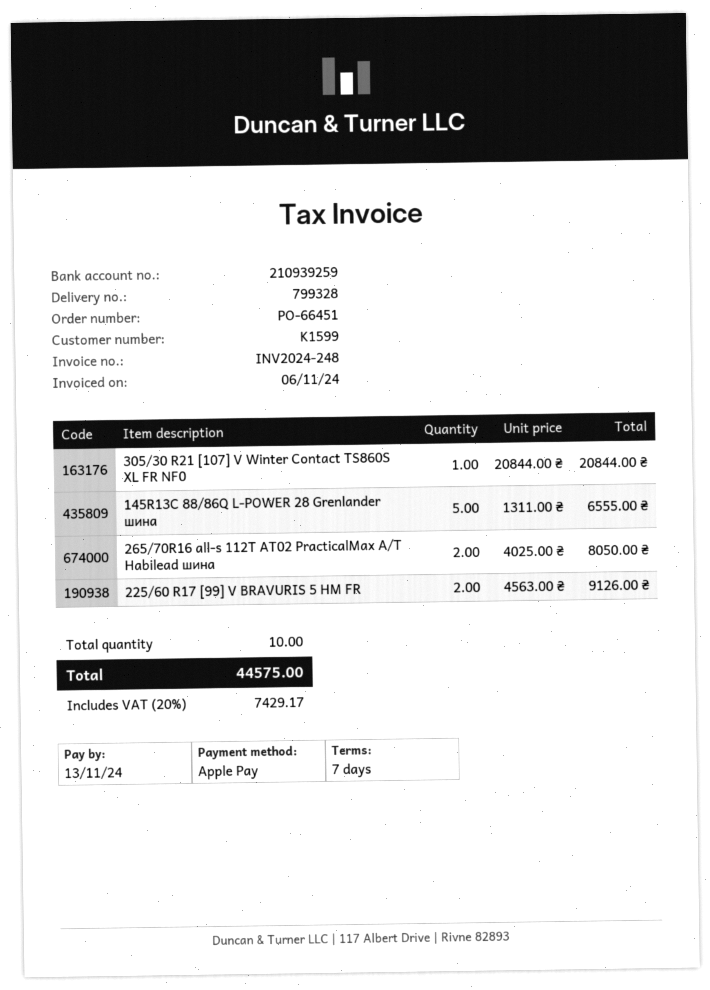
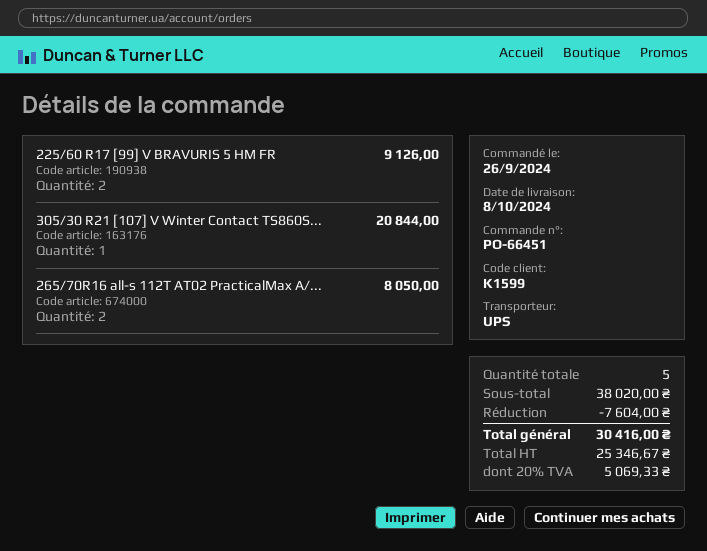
145R13C 88/86Q L-POWER 28 Grenlander шина: 5 for 6555.00 -> none
total quantity: 10 -> 5
discount: none -> 7604.00
tax: 20% = 7429.17 -> 20% = 5069.33
total: 44575.00 -> 30416.00

